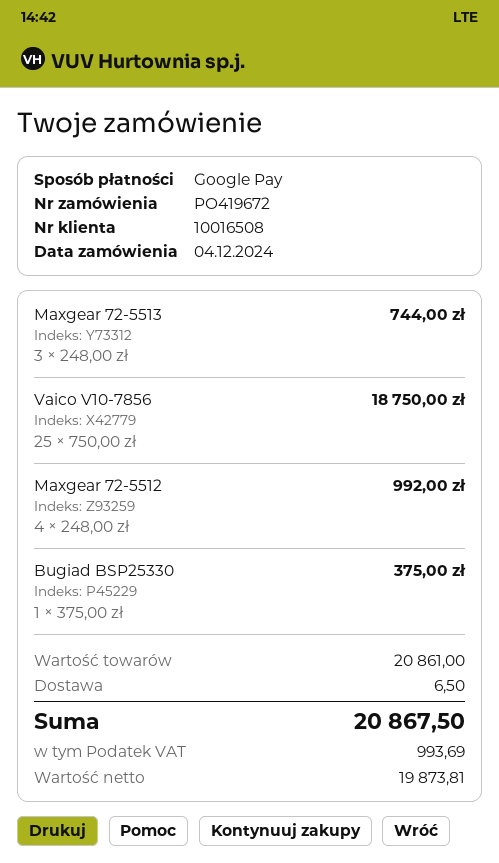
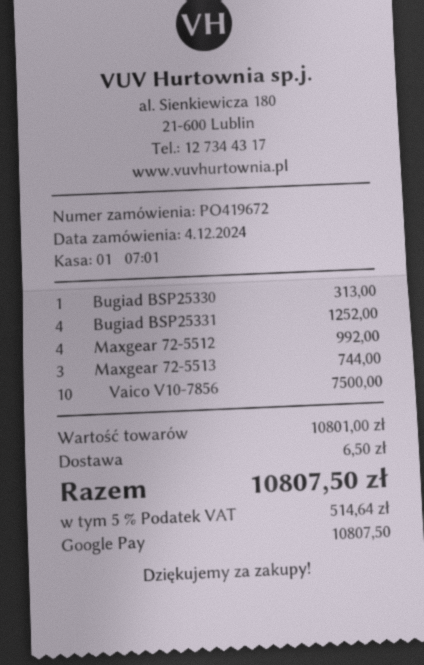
Vaico V10-7856: 25 for 18750.00 -> 10 for 7500.00
Bugiad BSP25330: 1 for 375.00 -> 1 for 313.00
Bugiad BSP25331: none -> 4 for 1252.00
subtotal: 20861.00 -> 10801.00
tax: 993.69 -> 514.64
total: 20867.50 -> 10807.50

